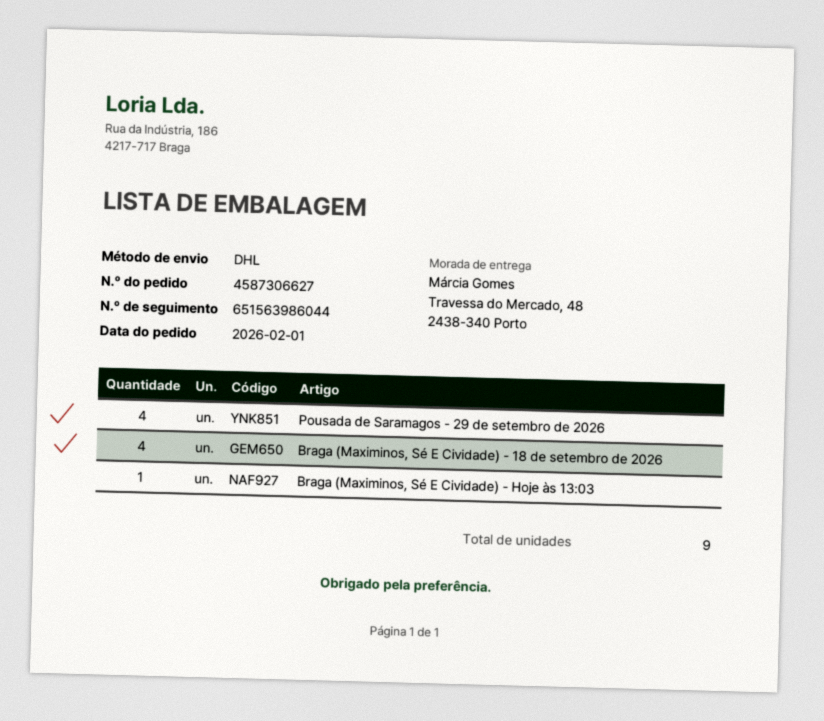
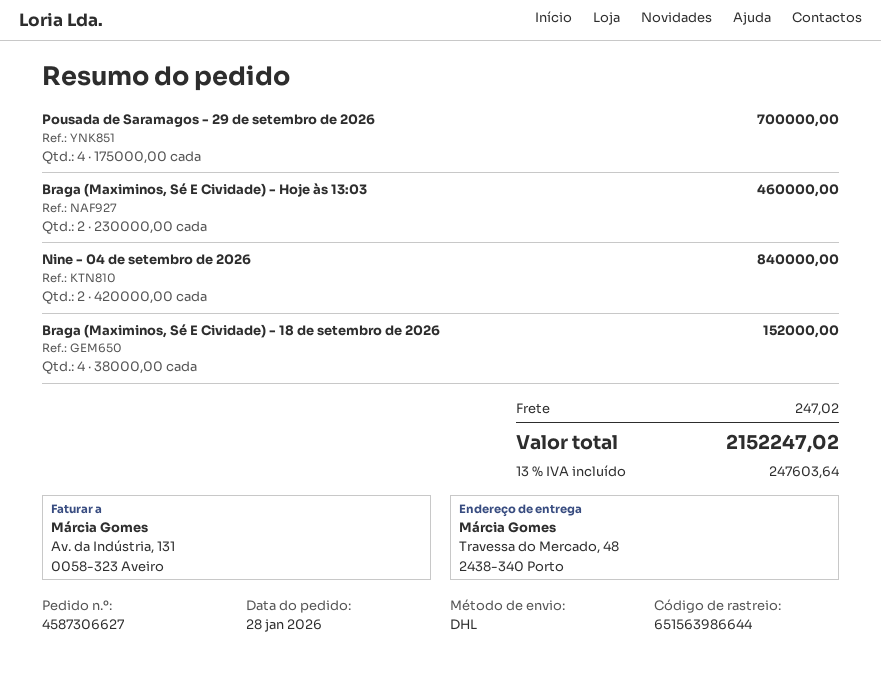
order date: 2026-02-01 -> 2026-01-28
tracking number: 651563986044 -> 651563986644
Braga (Maximinos, Sé E Cividade) - Hoje às 13:03: 1 -> 2
Nine - 04 de setembro de 2026: none -> 2

